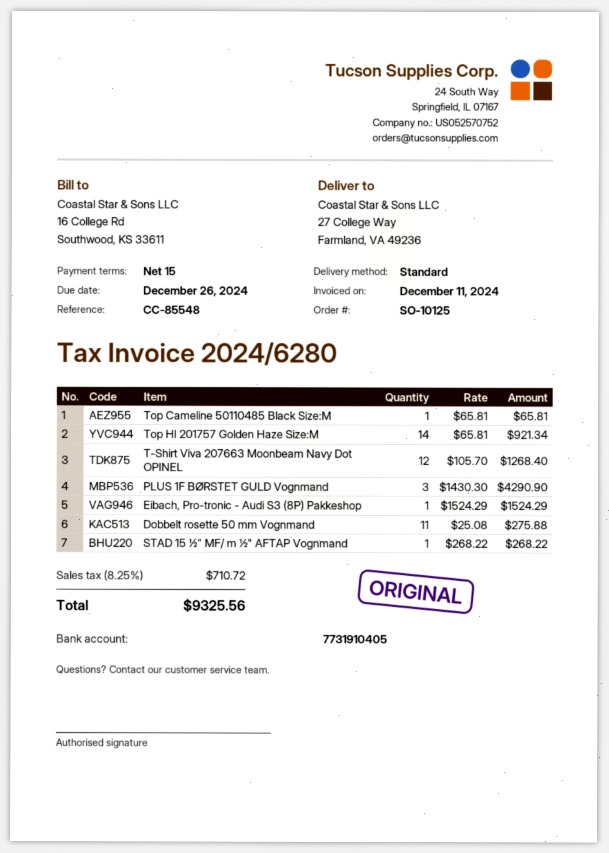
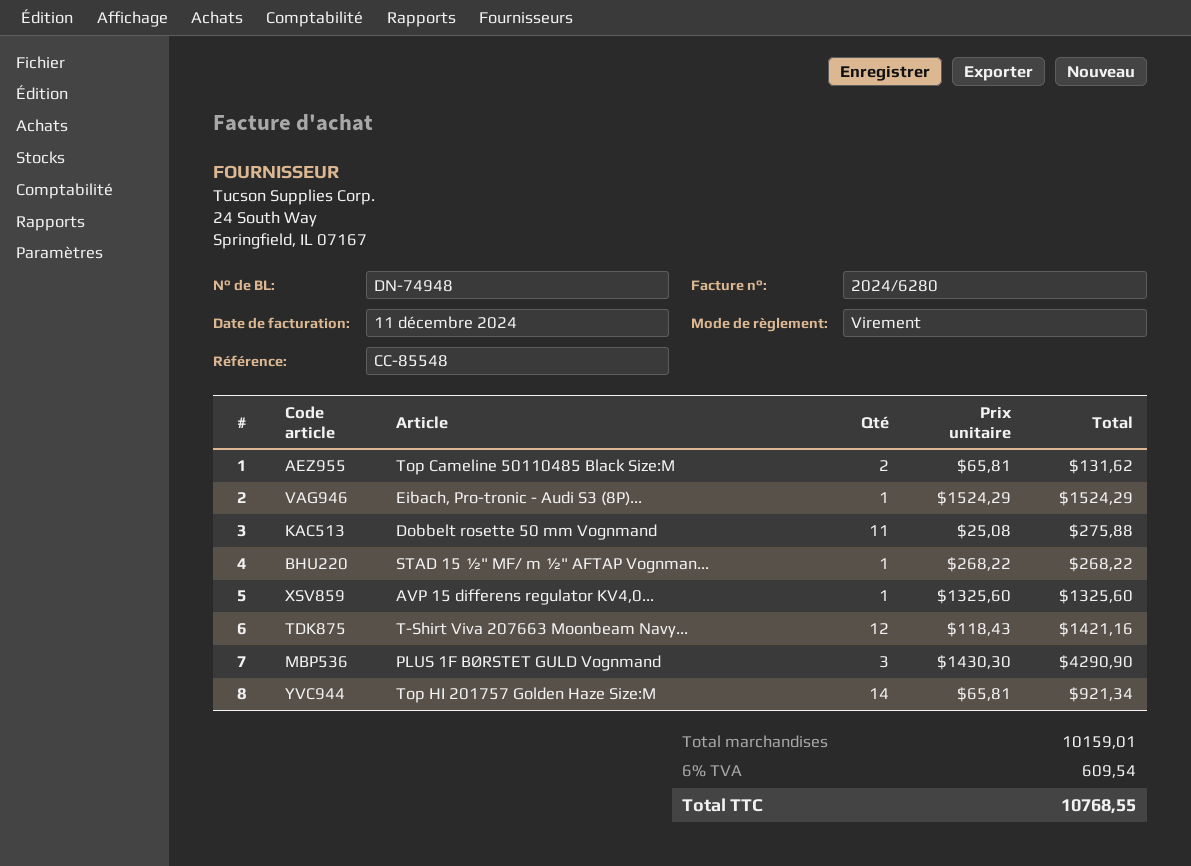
Top Cameline 50110485 Black Size:M: 1 x 65.81 = 65.81 -> 2 x 65.81 = 131.62
T-Shirt Viva 207663 Moonbeam Navy Dot OPINEL: 12 x 105.70 = 1268.40 -> 12 x 118.43 = 1421.16
AVP 15 differens regulator KV4,0...: none -> 1 x 1325.60 = 1325.60
tax: 8.25% = 710.72 -> 6% = 609.54
total: 9325.56 -> 10768.55

